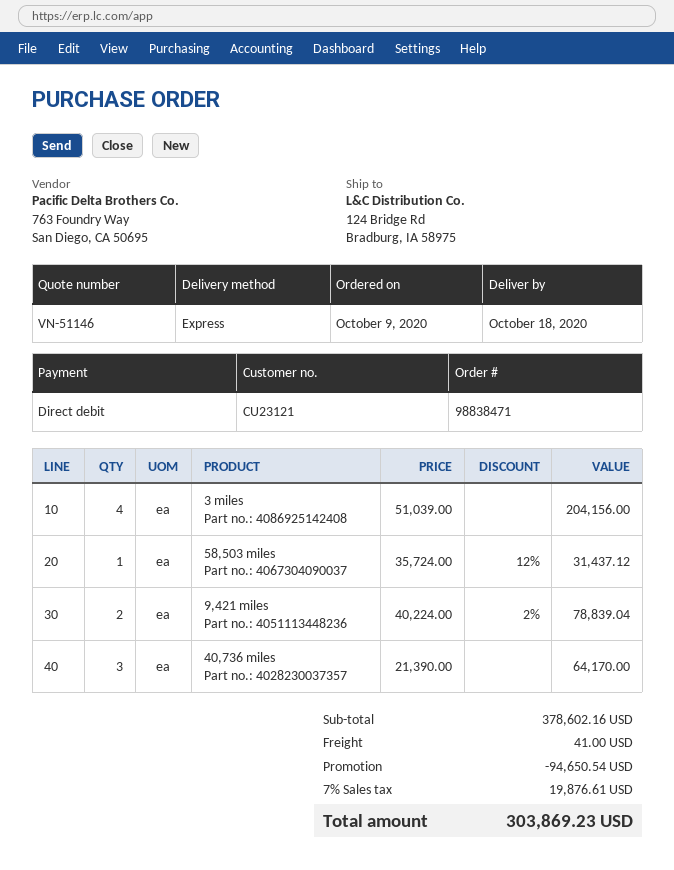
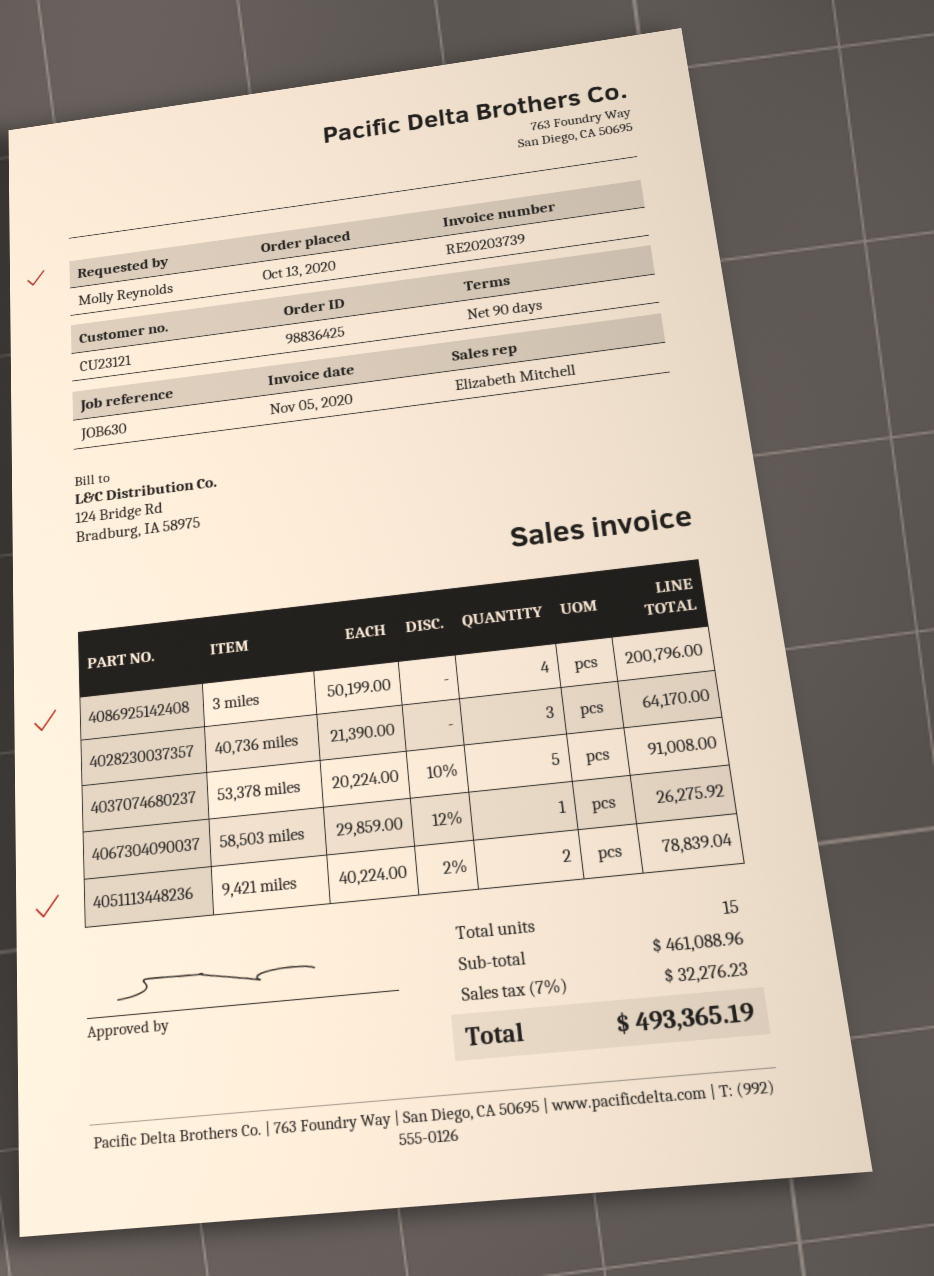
order number: 98838471 -> 98836425
order date: 2020-10-09 -> 2020-10-13
3 miles: 4 x 51039.00 = 204156.00 -> 4 x 50199.00 = 200796.00
58,503 miles: 1 x 35724.00 - 12% = 31437.12 -> 1 x 29859.00 - 12% = 26275.92
53,378 miles: none -> 5 x 20224.00 - 10% = 91008.00
subtotal: 378602.16 -> 461088.96
discount: 94650.54 -> none
shipping: 41.00 -> none
tax: 7% = 19876.61 -> 7% = 32276.23
total: 303869.23 -> 493365.19

